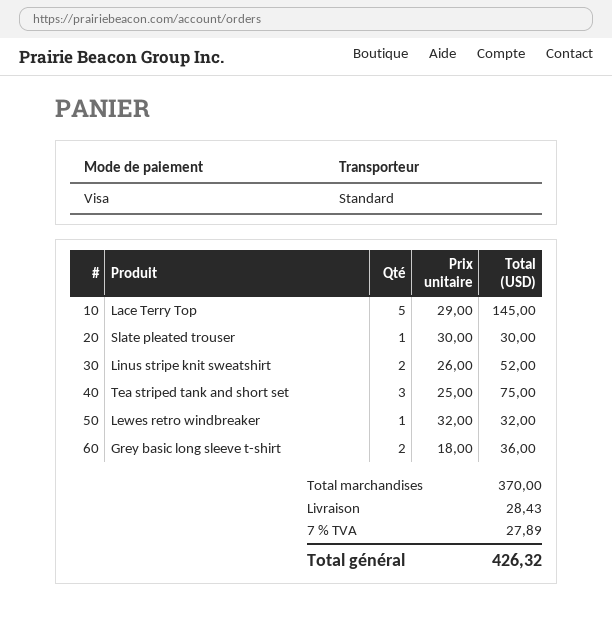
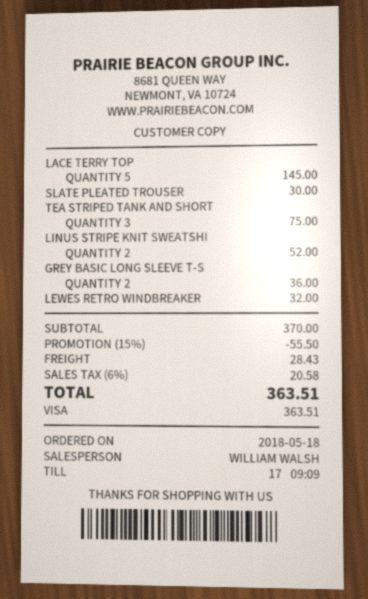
discount: none -> 15% = 55.50
tax: 7% = 27.89 -> 6% = 20.58
total: 426.32 -> 363.51

